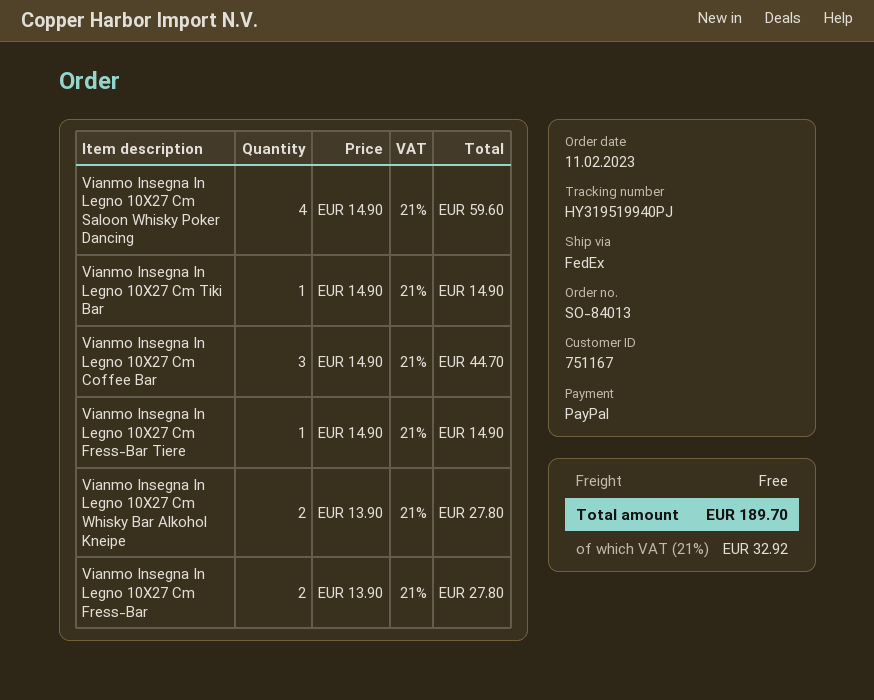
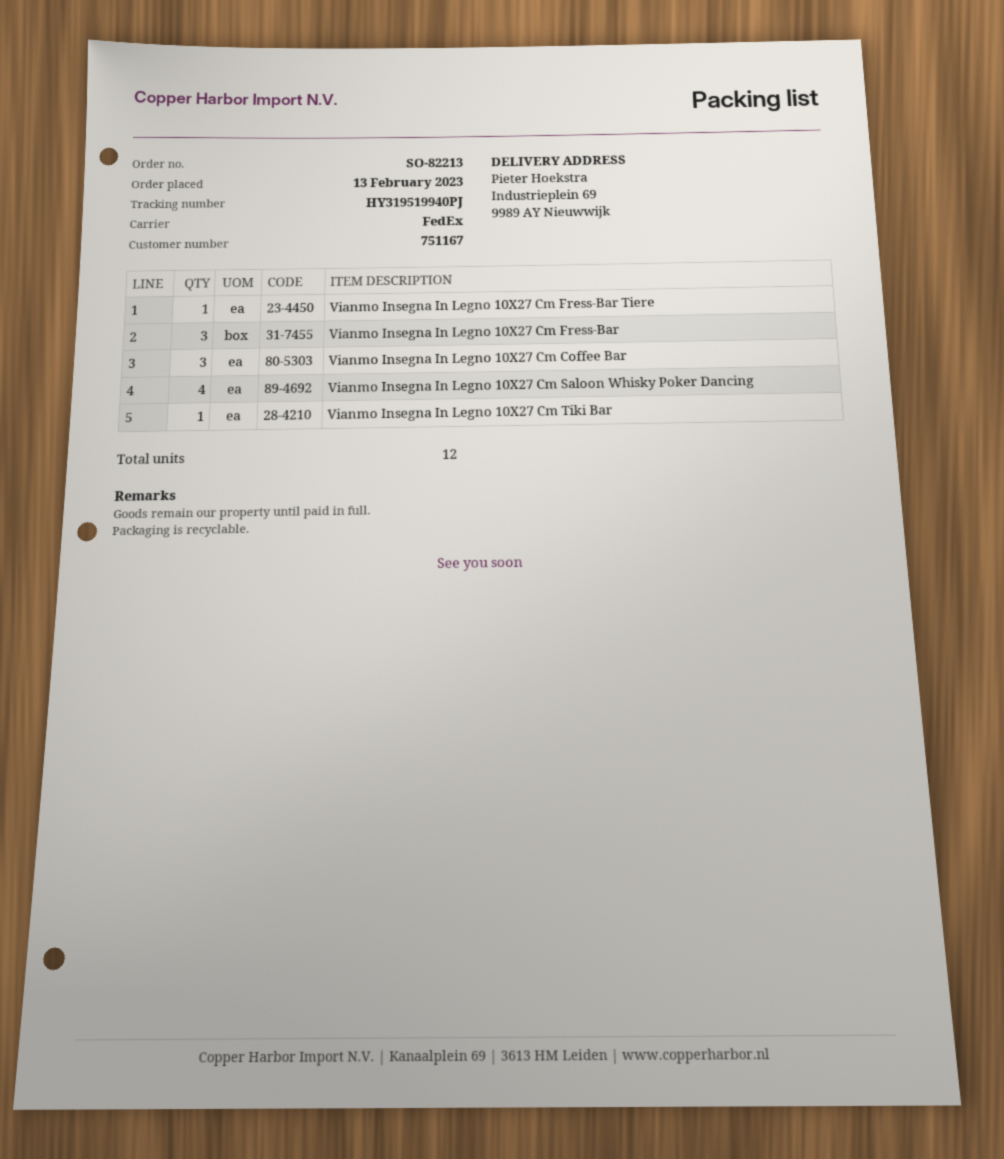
order number: SO-84013 -> SO-82213
order date: 2023-02-11 -> 2023-02-13
Vianmo Insegna In Legno 10X27 Cm Whisky Bar Alkohol Kneipe: 2 -> none
Vianmo Insegna In Legno 10X27 Cm Fress-Bar: 2 -> 3

